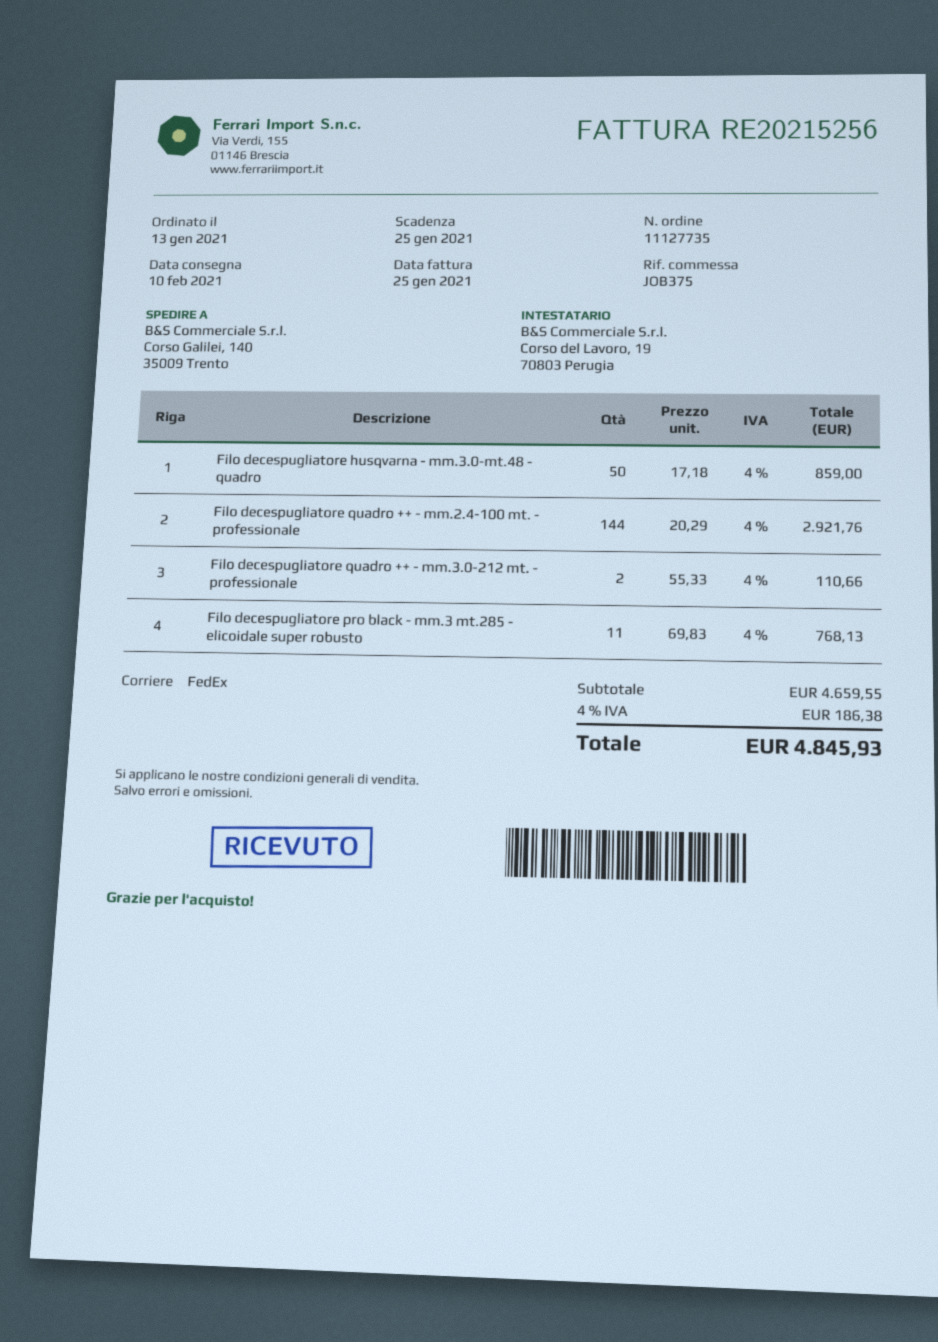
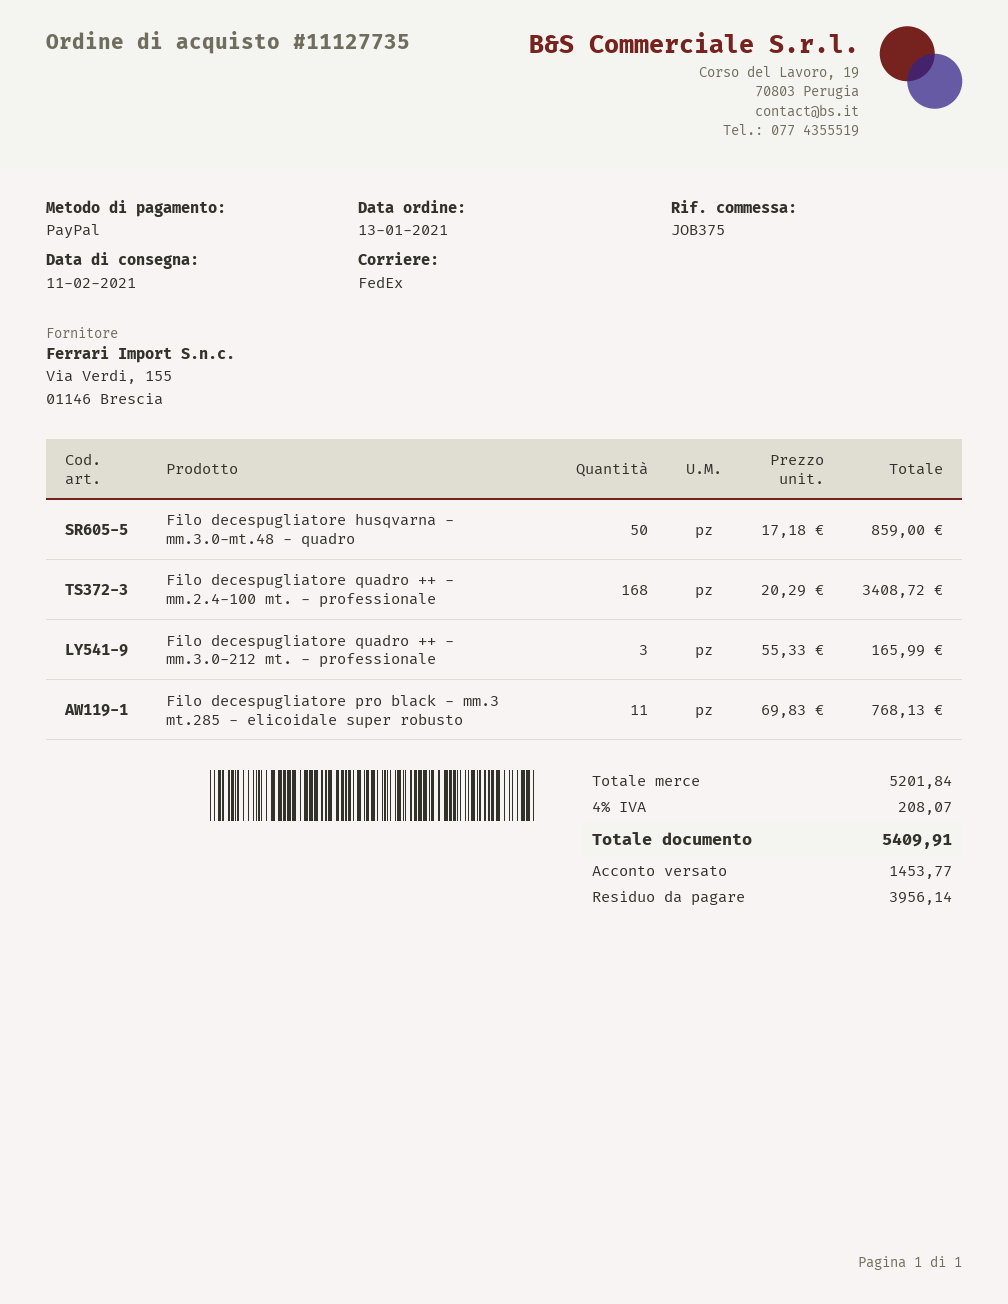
delivery date: 2021-02-10 -> 2021-02-11
Filo decespugliatore quadro ++ - mm.2.4-100 mt. - professionale: 144 x 20.29 = 2921.76 -> 168 x 20.29 = 3408.72
Filo decespugliatore quadro ++ - mm.3.0-212 mt. - professionale: 2 x 55.33 = 110.66 -> 3 x 55.33 = 165.99
subtotal: 4659.55 -> 5201.84
tax: 4% = 186.38 -> 4% = 208.07
total: 4845.93 -> 5409.91

